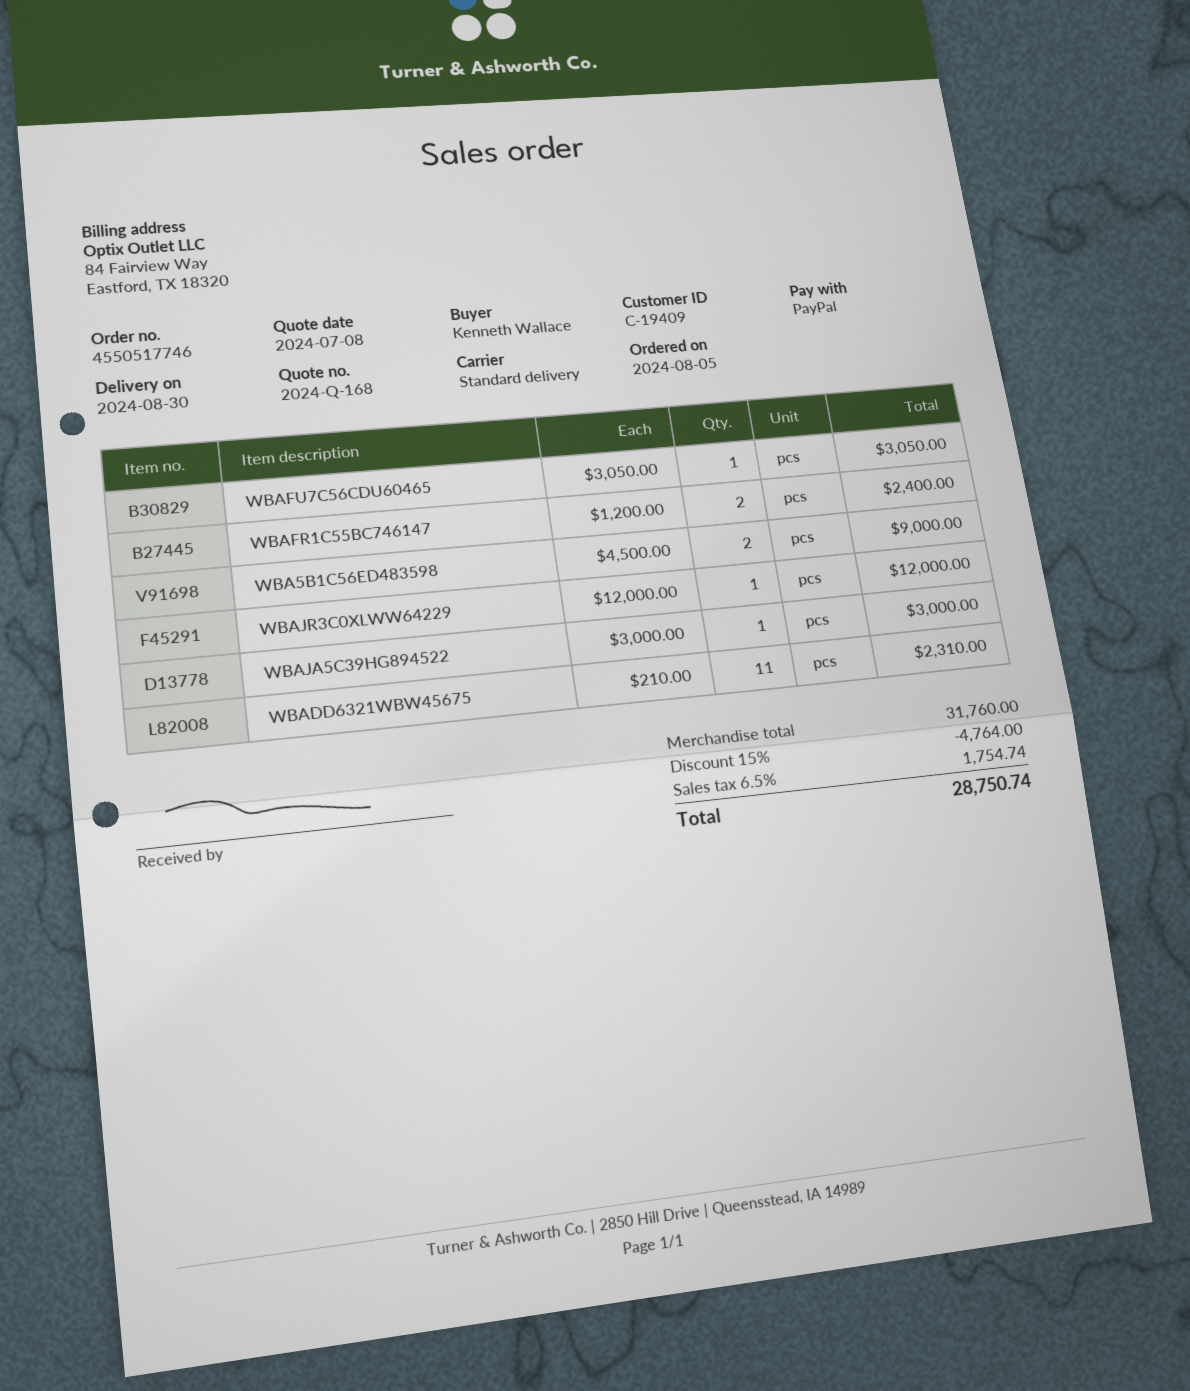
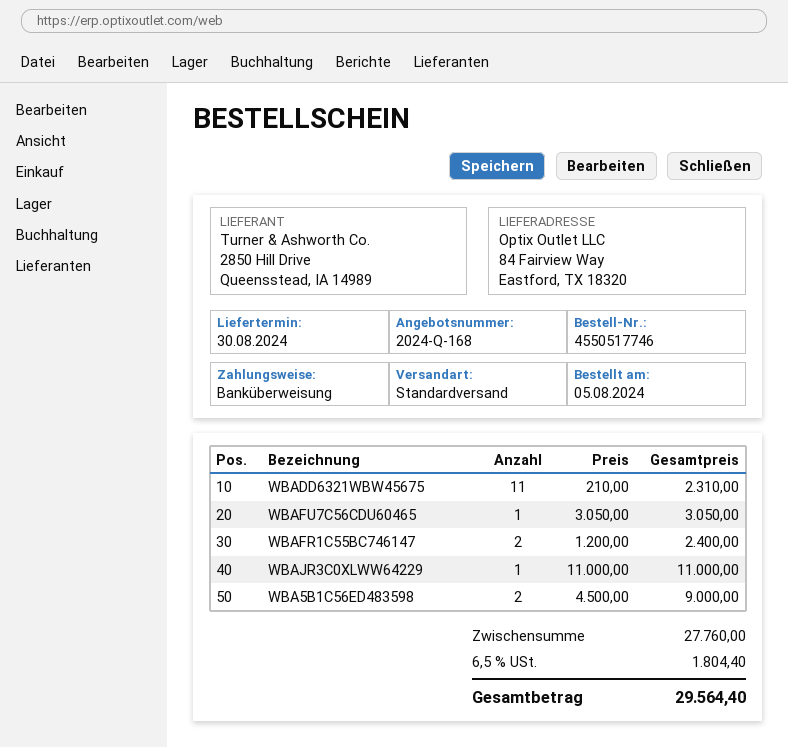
payment method: PayPal -> bank transfer
WBAJR3C0XLWW64229: 1 x 12000.00 = 12000.00 -> 1 x 11000.00 = 11000.00
WBAJA5C39HG894522: 1 x 3000.00 = 3000.00 -> none
subtotal: 31760.00 -> 27760.00
discount: 15% = 4764.00 -> none
tax: 6.5% = 1754.74 -> 6.5% = 1804.40
total: 28750.74 -> 29564.40

